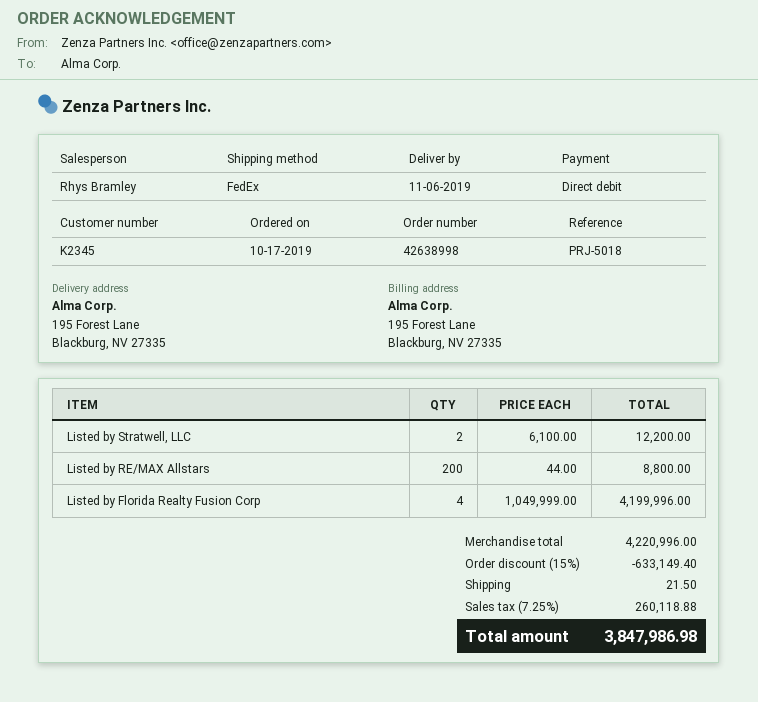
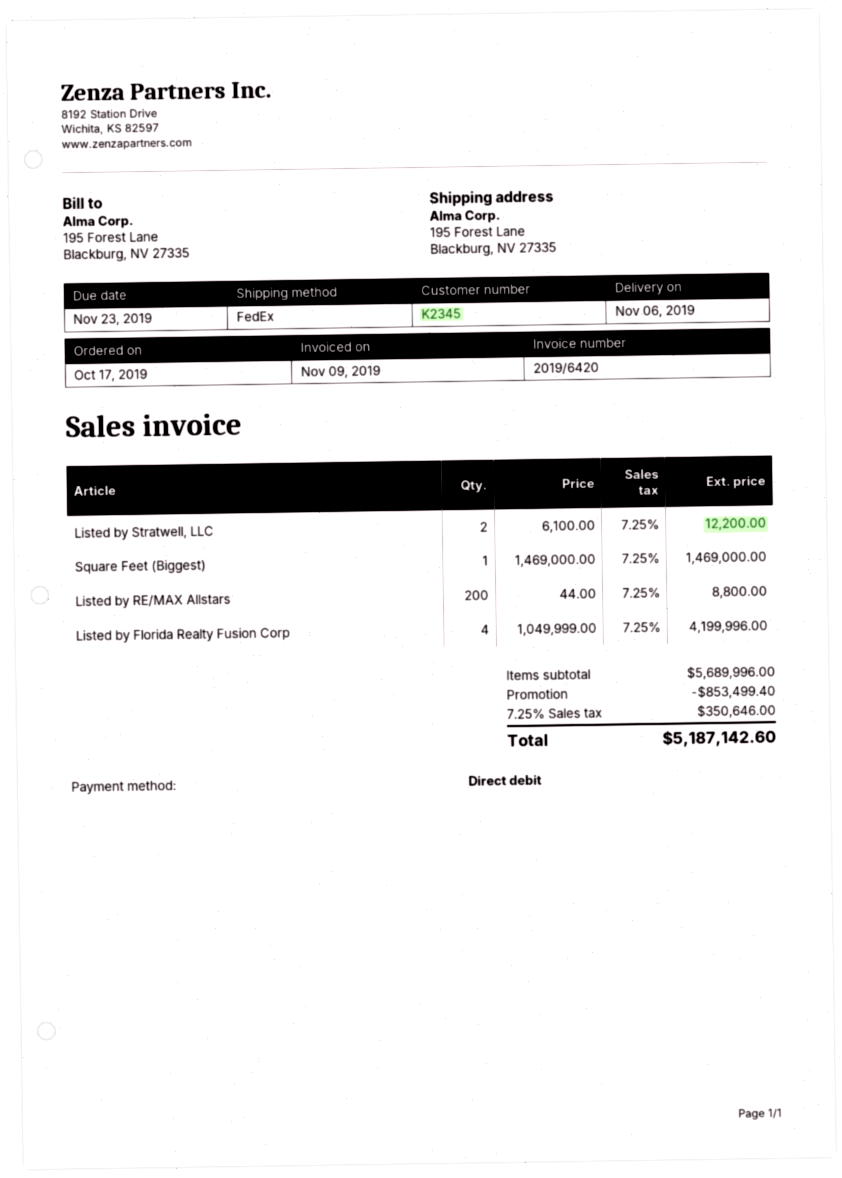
Square Feet (Biggest): none -> 1 x 1469000.00 = 1469000.00
subtotal: 4220996.00 -> 5689996.00
discount: 633149.40 -> 853499.40
shipping: 21.50 -> none
tax: 7.25% = 260118.88 -> 7.25% = 350646.00
total: 3847986.98 -> 5187142.60

